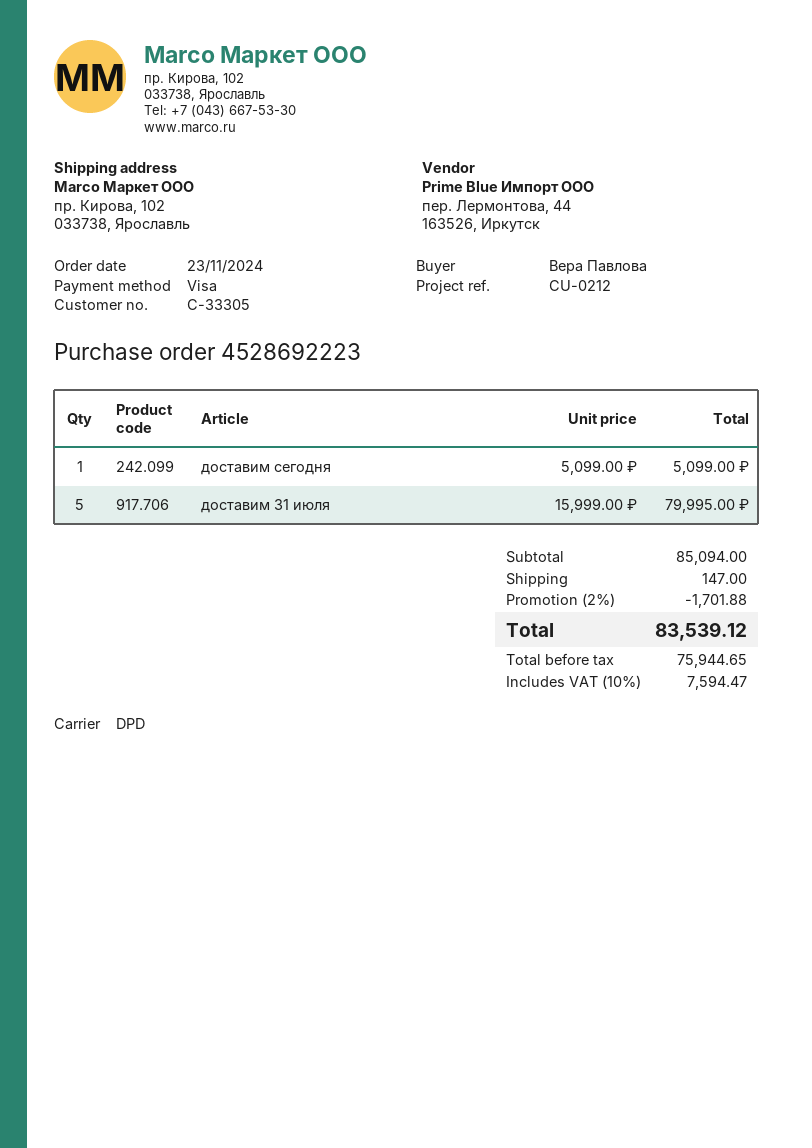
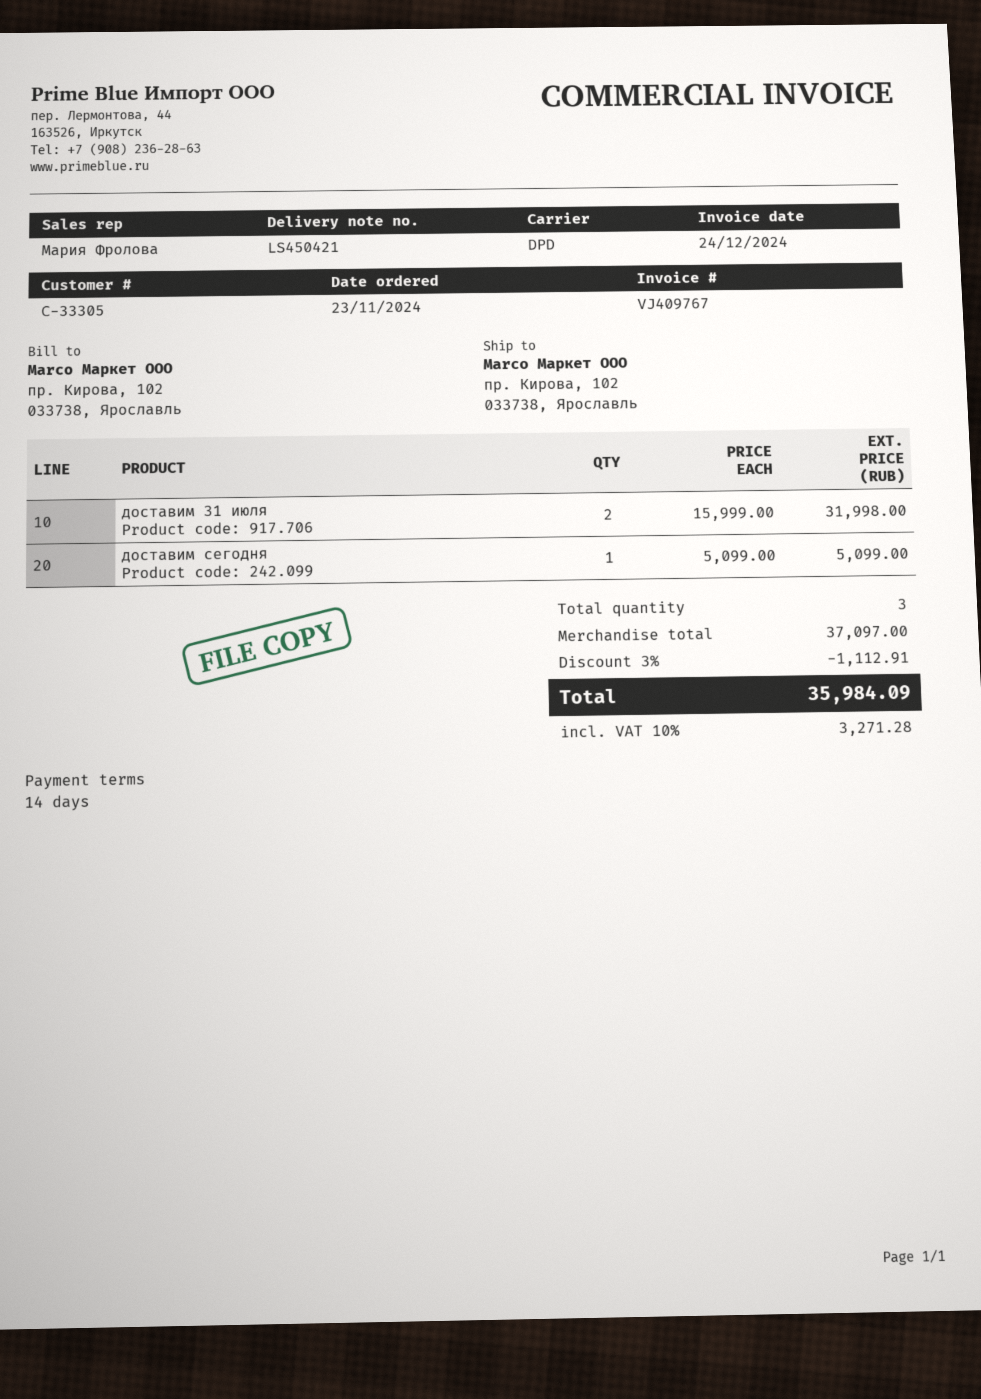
доставим 31 июля: 5 x 15999.00 = 79995.00 -> 2 x 15999.00 = 31998.00
subtotal: 85094.00 -> 37097.00
discount: 2% = 1701.88 -> 3% = 1112.91
shipping: 147.00 -> none
tax: 10% = 7594.47 -> 10% = 3271.28
total: 83539.12 -> 35984.09

